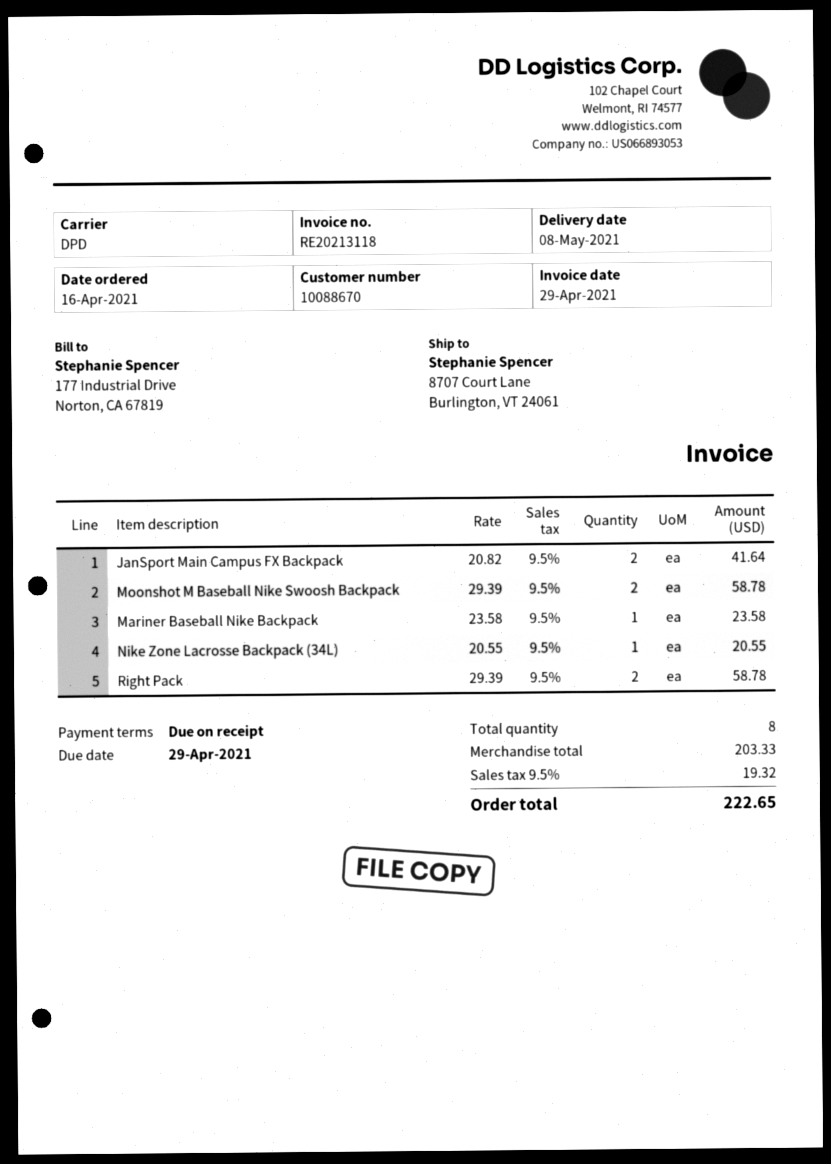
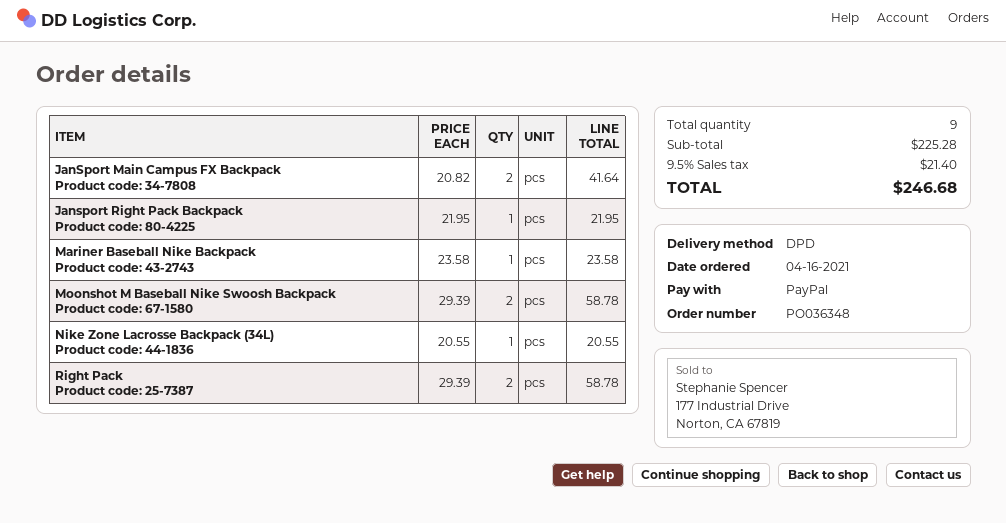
Jansport Right Pack Backpack: none -> 1 x 21.95 = 21.95
total quantity: 8 -> 9
subtotal: 203.33 -> 225.28
tax: 9.5% = 19.32 -> 9.5% = 21.40
total: 222.65 -> 246.68

